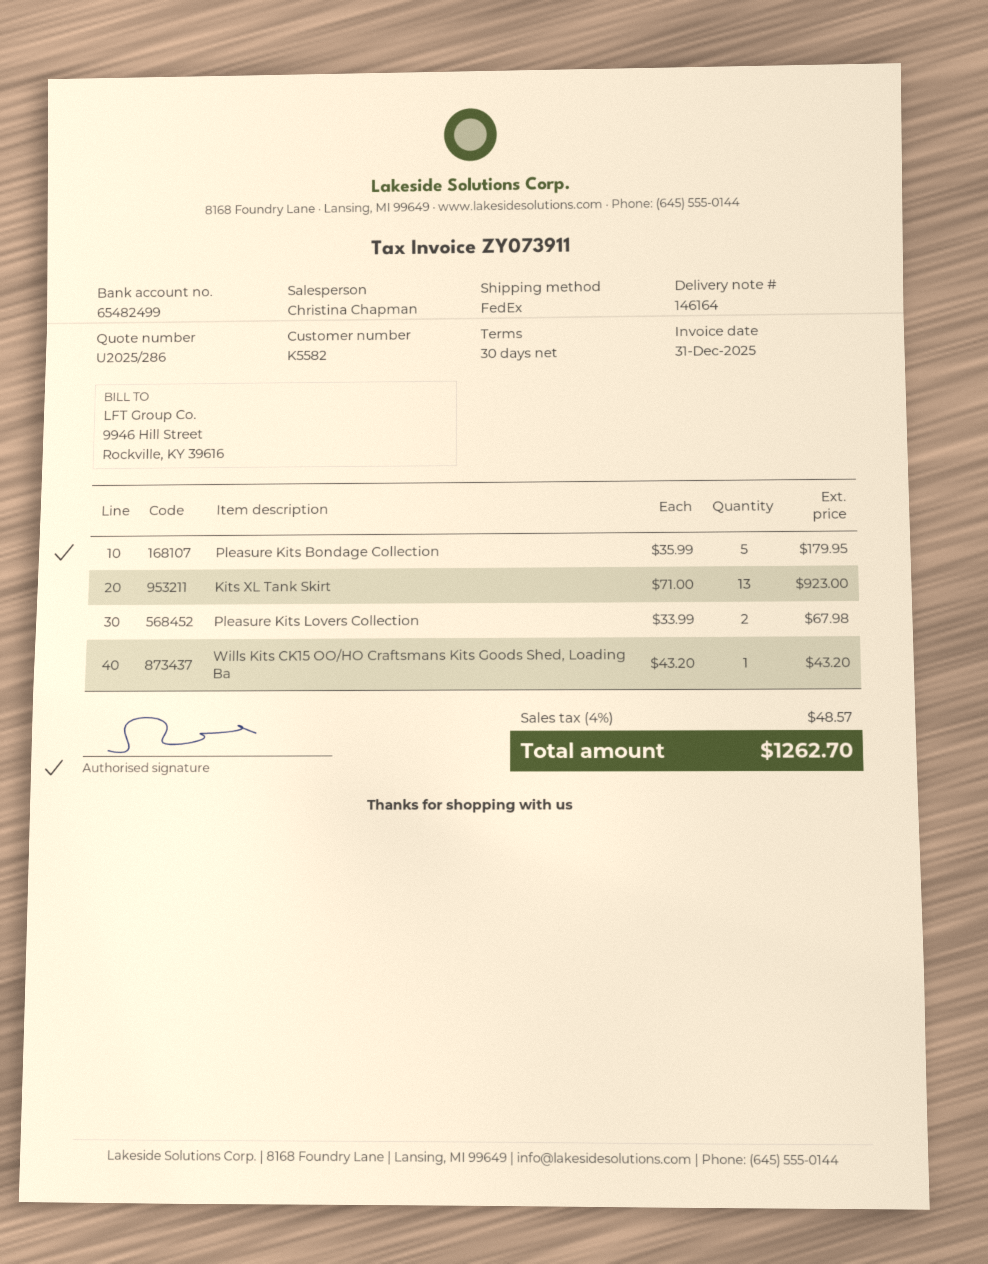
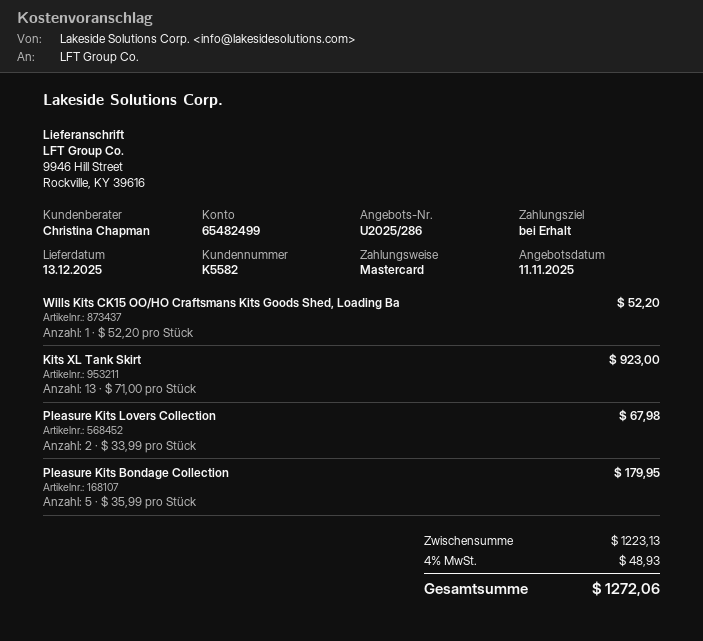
payment terms: 30 days -> on receipt
Wills Kits CK15 OO/HO Craftsmans Kits Goods Shed, Loading Ba: 1 x 43.20 = 43.20 -> 1 x 52.20 = 52.20
tax: 4% = 48.57 -> 4% = 48.93
total: 1262.70 -> 1272.06

